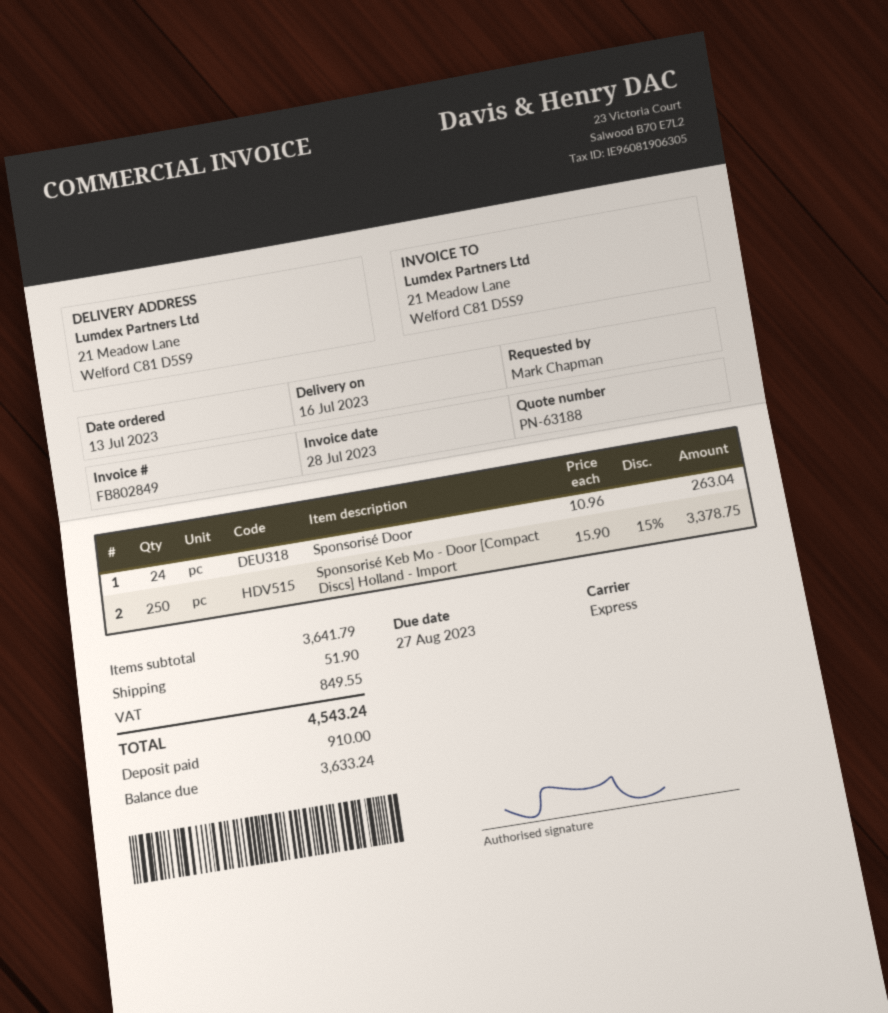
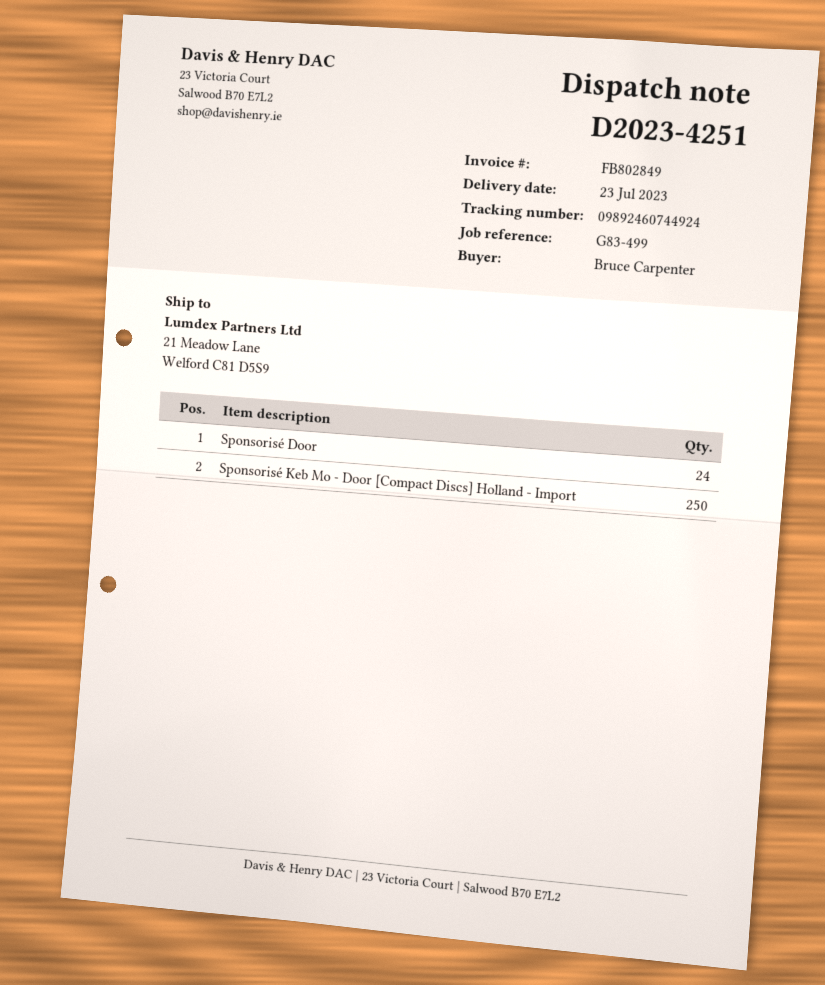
delivery date: 2023-07-16 -> 2023-07-23
ordered by: Mark Chapman -> Bruce Carpenter

